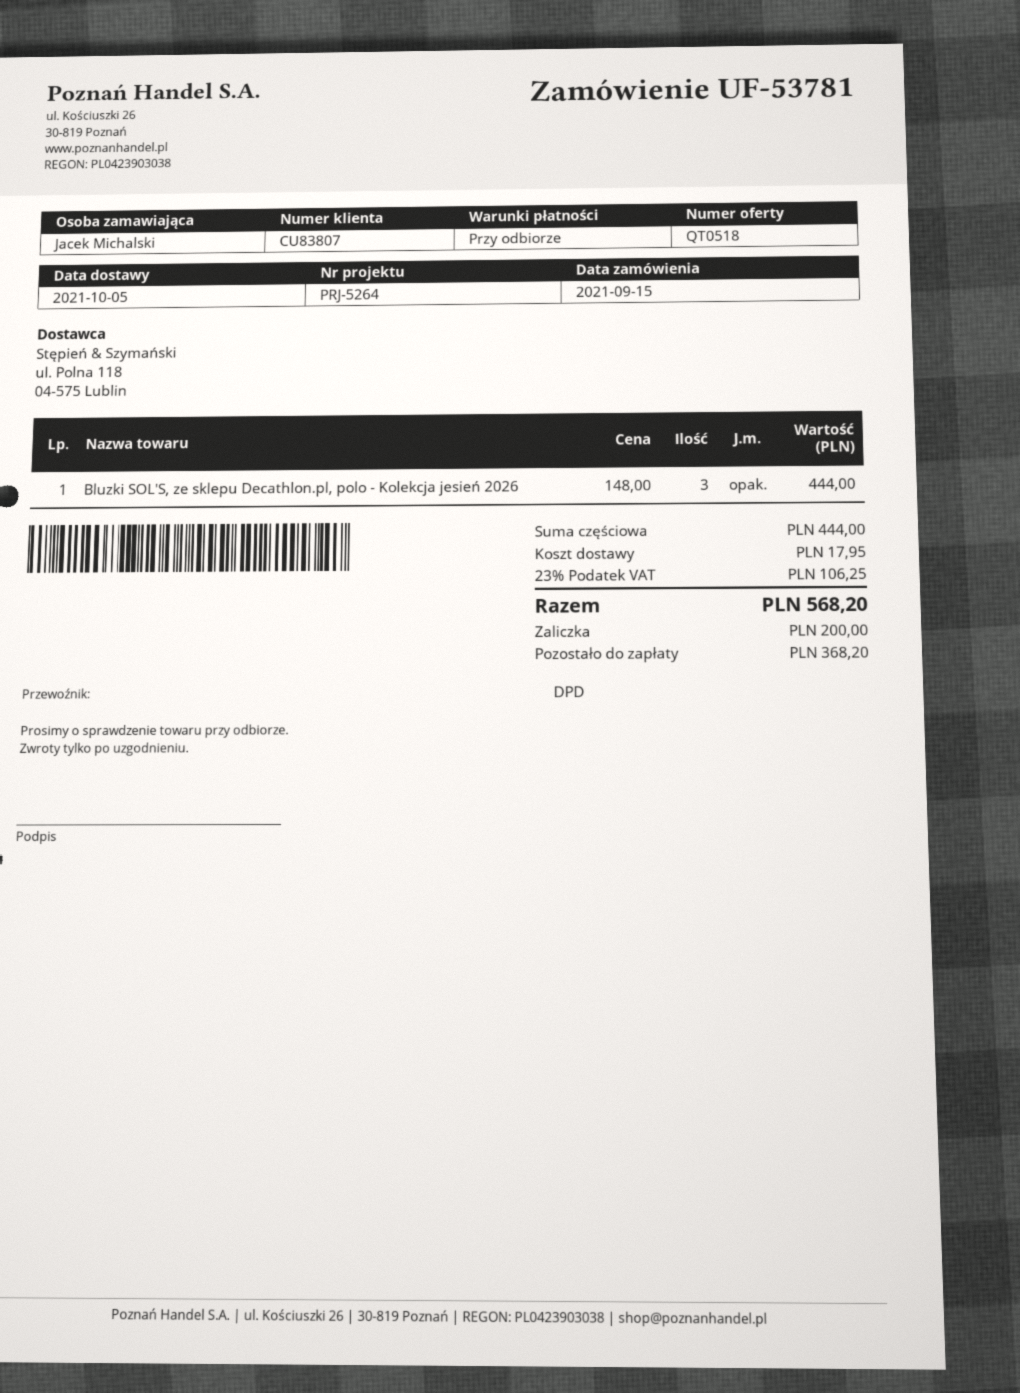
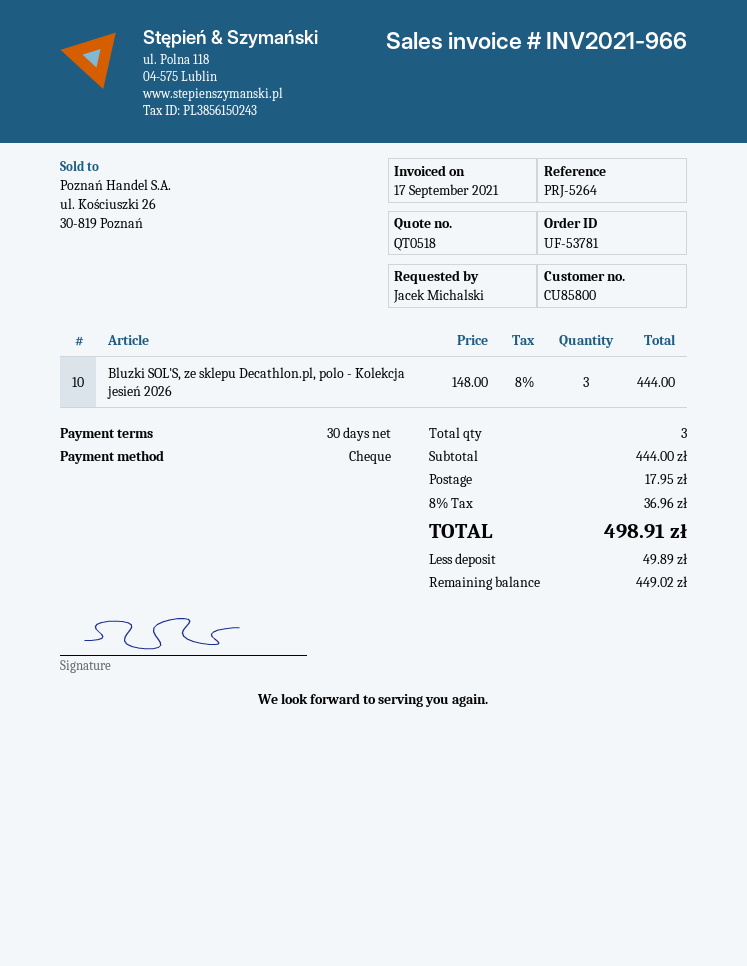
payment terms: on receipt -> 30 days
customer number: CU83807 -> CU85800
tax: 23% = 106.25 -> 8% = 36.96
total: 568.20 -> 498.91
deposit: 200.00 -> 49.89
balance: 368.20 -> 449.02

